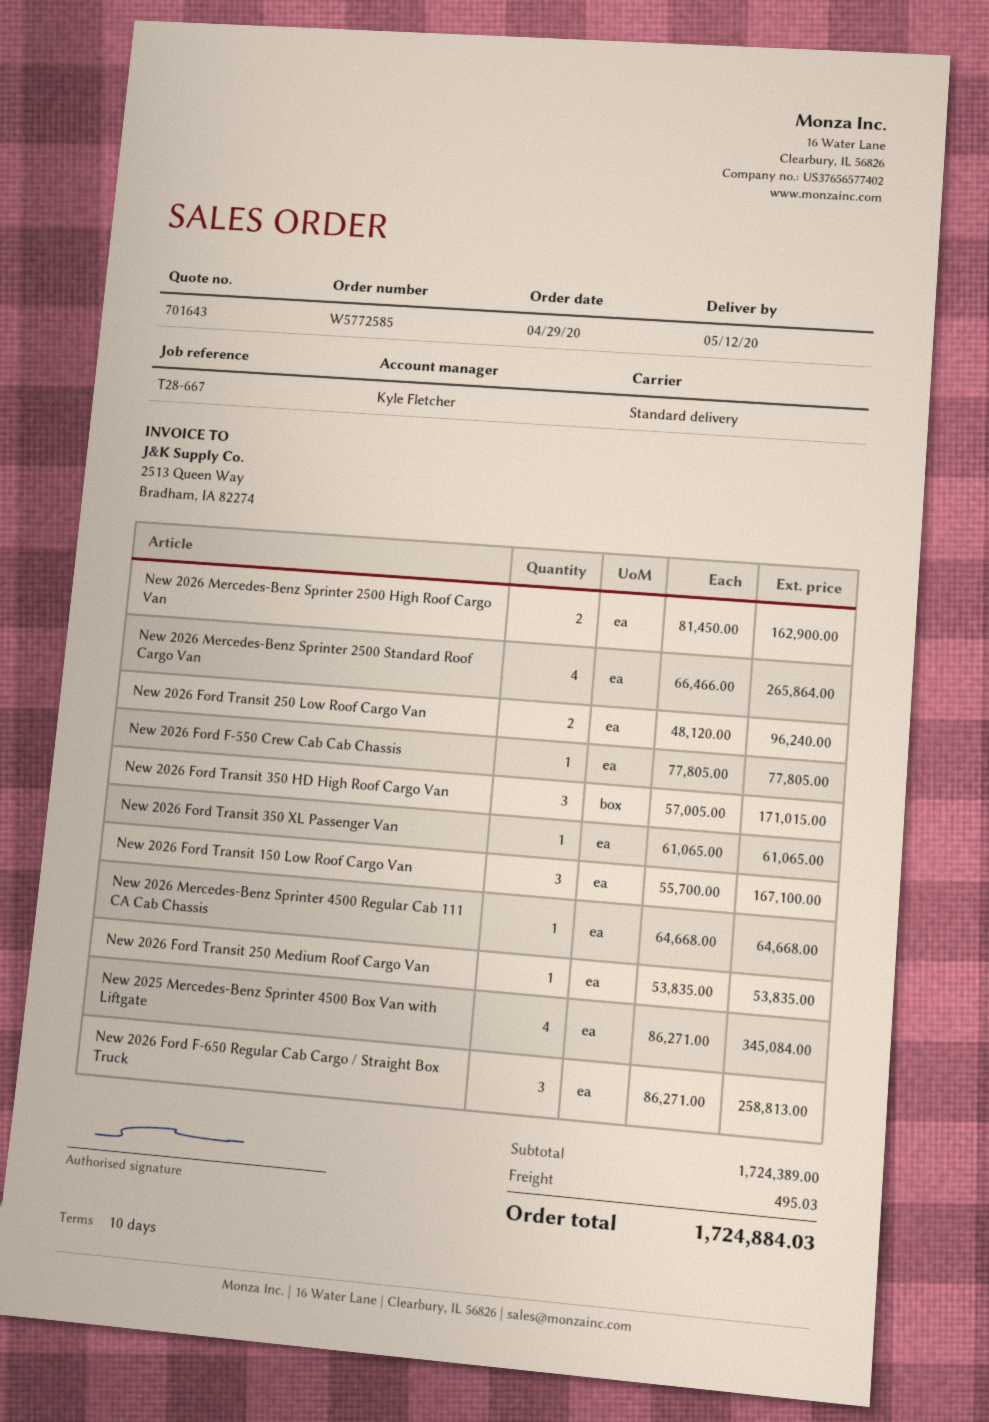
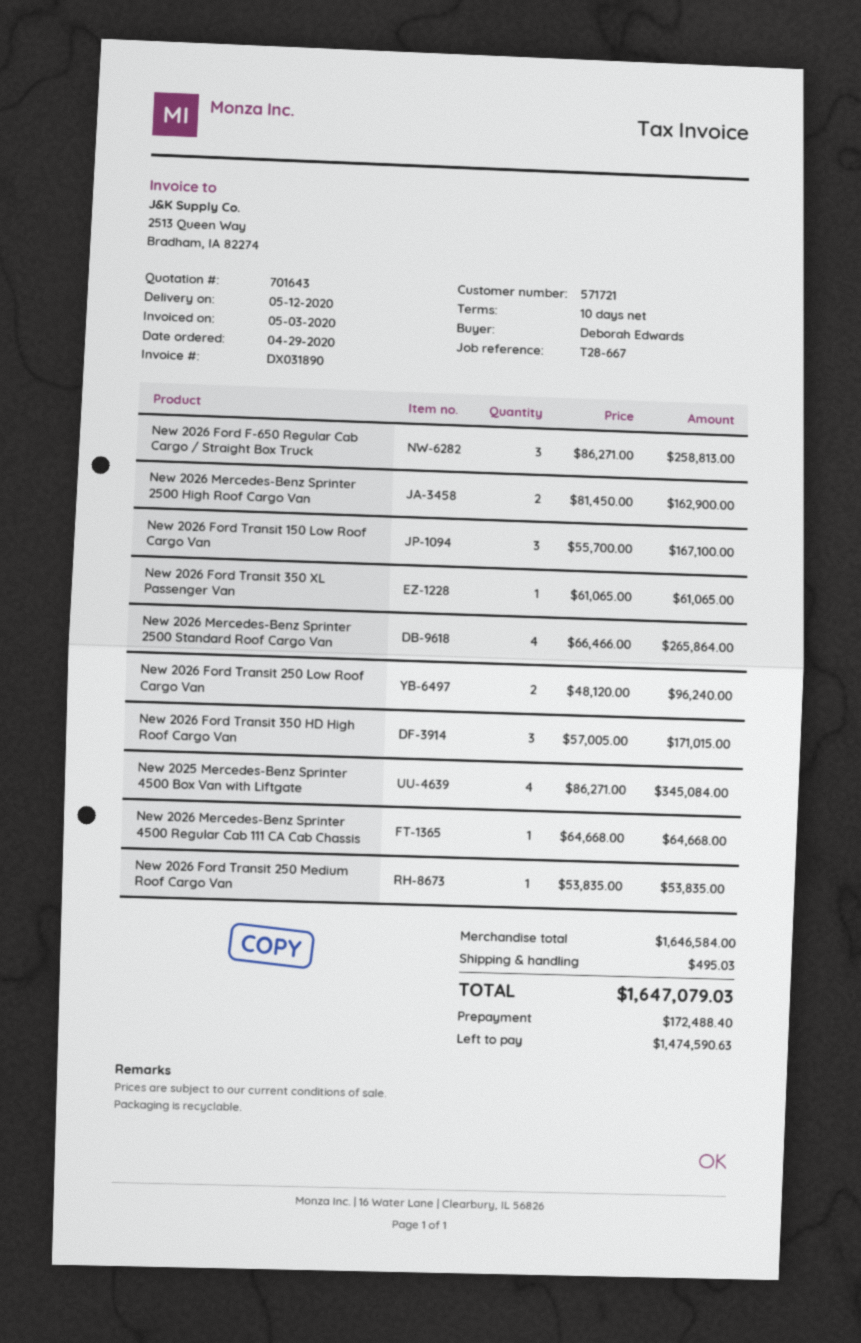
New 2026 Ford F-550 Crew Cab Cab Chassis: 1 x 77805.00 = 77805.00 -> none
subtotal: 1724389.00 -> 1646584.00
total: 1724884.03 -> 1647079.03

